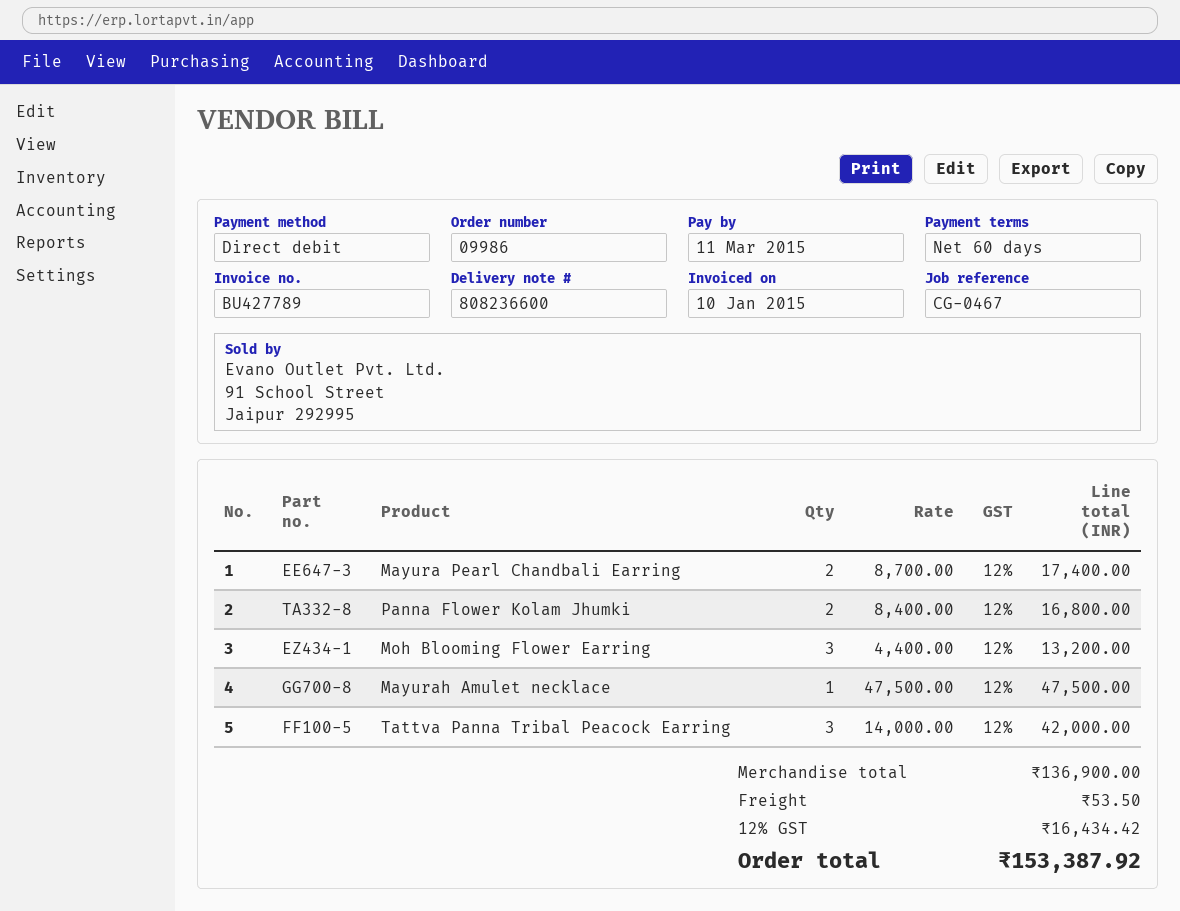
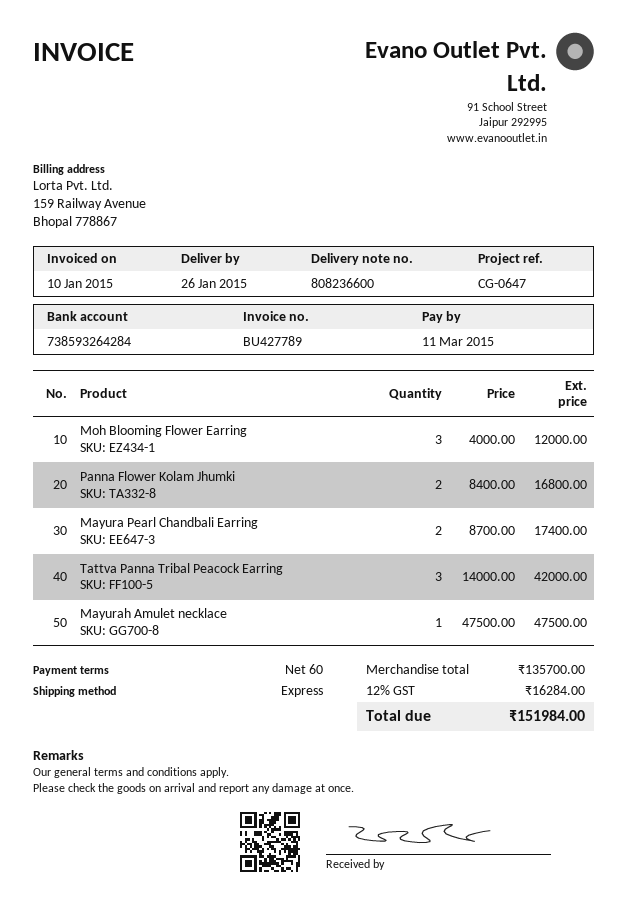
reference: CG-0467 -> CG-0647
Moh Blooming Flower Earring: 3 x 4400.00 = 13200.00 -> 3 x 4000.00 = 12000.00
subtotal: 136900.00 -> 135700.00
shipping: 53.50 -> none
tax: 12% = 16434.42 -> 12% = 16284.00
total: 153387.92 -> 151984.00

